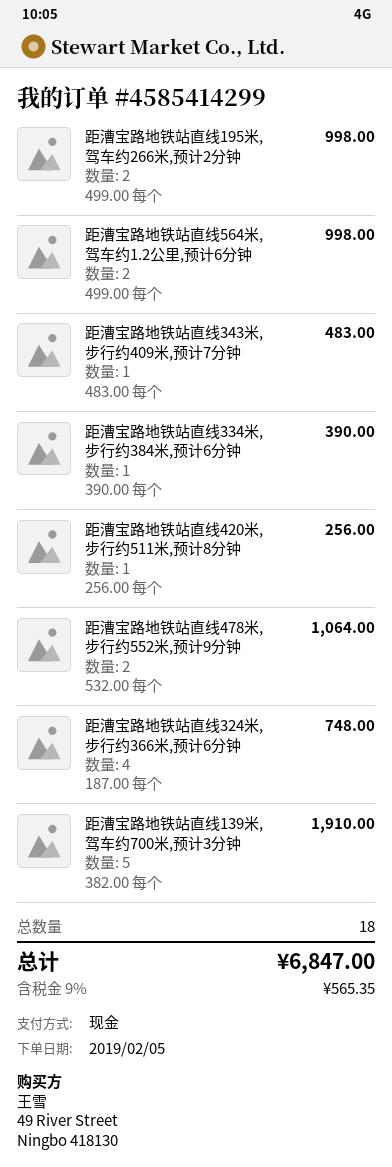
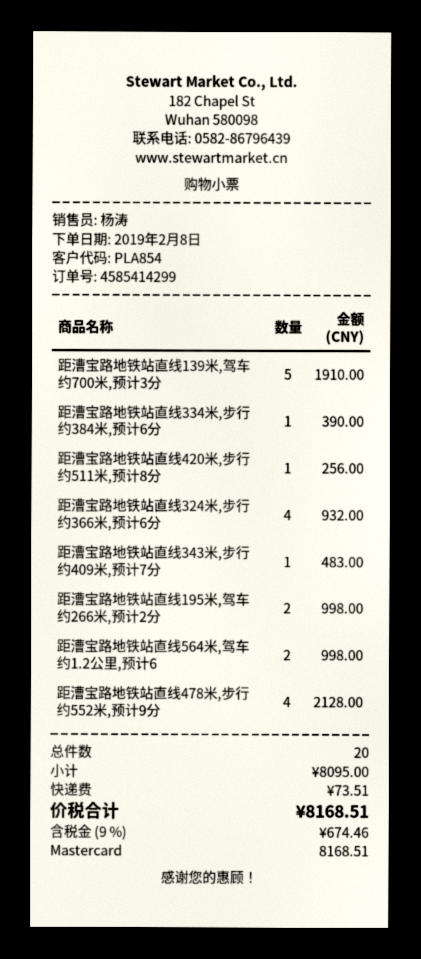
order date: 2019-02-05 -> 2019-02-08
payment method: cash -> Mastercard
距漕宝路地铁站直线478米,步行约552米,预计9分钟: 2 for 1064.00 -> 4 for 2128.00
距漕宝路地铁站直线324米,步行约366米,预计6分钟: 4 for 748.00 -> 4 for 932.00
total quantity: 18 -> 20
shipping: none -> 73.51
tax: 9% = 565.35 -> 9% = 674.46
total: 6847.00 -> 8168.51

